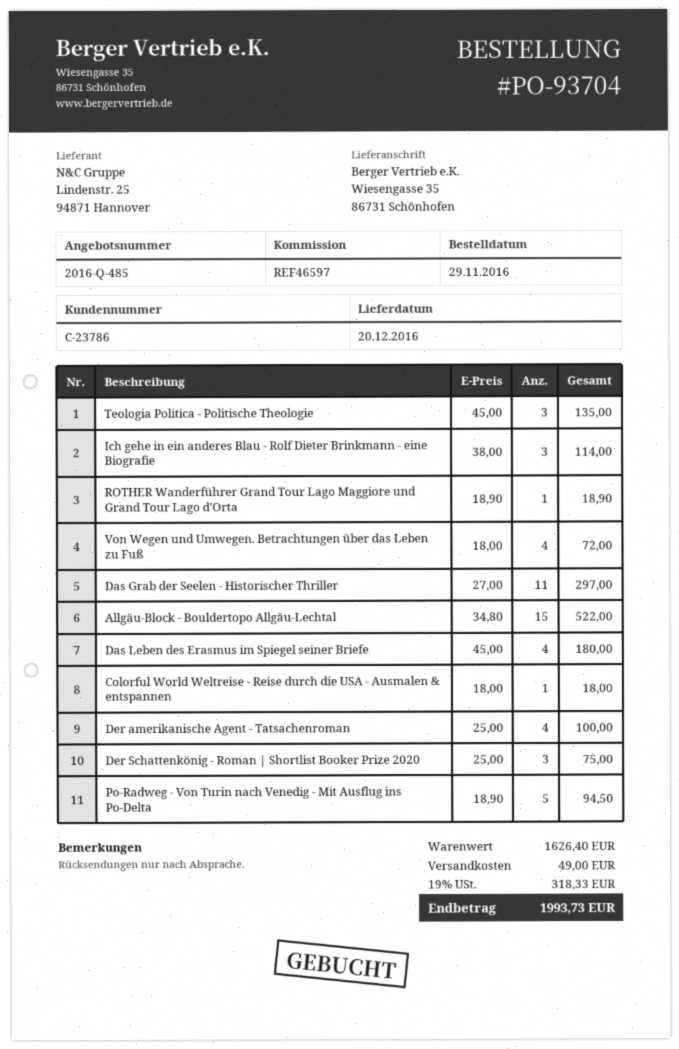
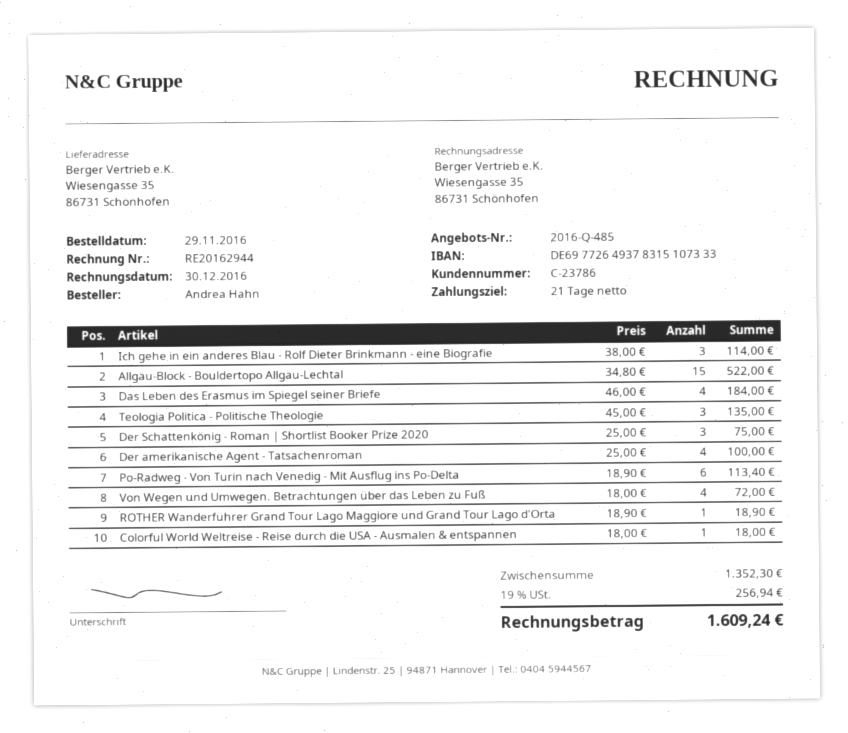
Das Grab der Seelen - Historischer Thriller: 11 x 27.00 = 297.00 -> none
Das Leben des Erasmus im Spiegel seiner Briefe: 4 x 45.00 = 180.00 -> 4 x 46.00 = 184.00
Po-Radweg - Von Turin nach Venedig - Mit Ausflug ins Po-Delta: 5 x 18.90 = 94.50 -> 6 x 18.90 = 113.40
subtotal: 1626.40 -> 1352.30
shipping: 49.00 -> none
tax: 19% = 318.33 -> 19% = 256.94
total: 1993.73 -> 1609.24

